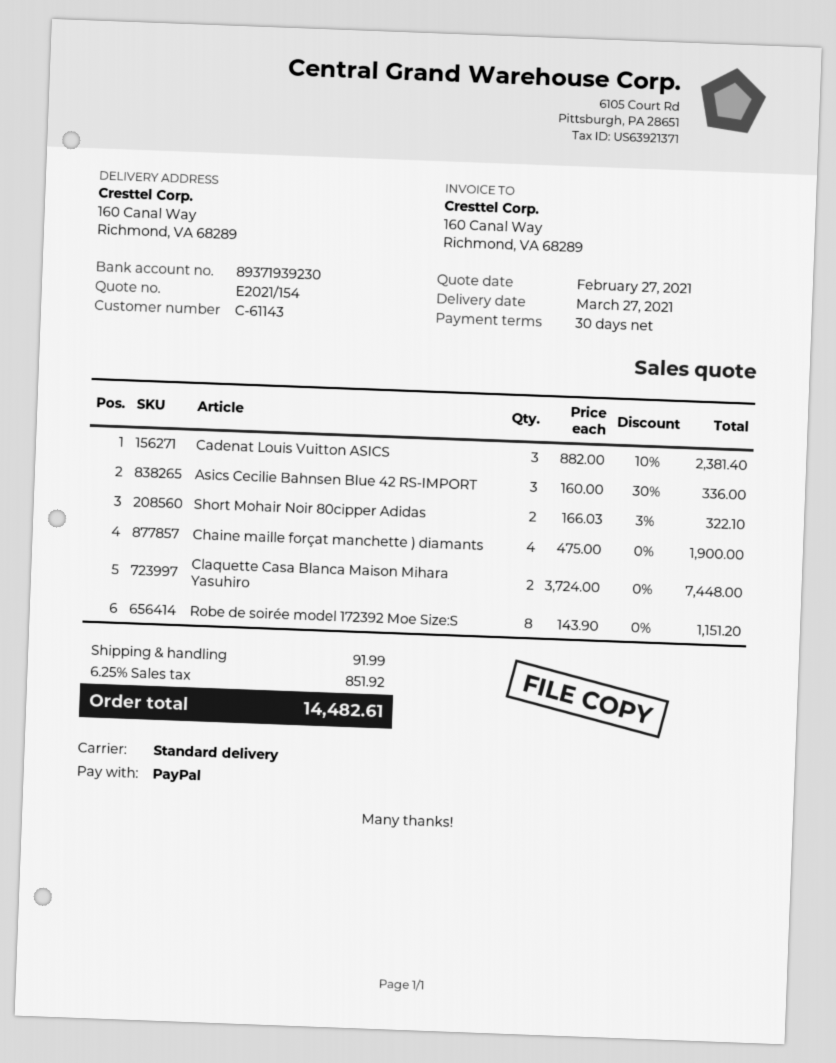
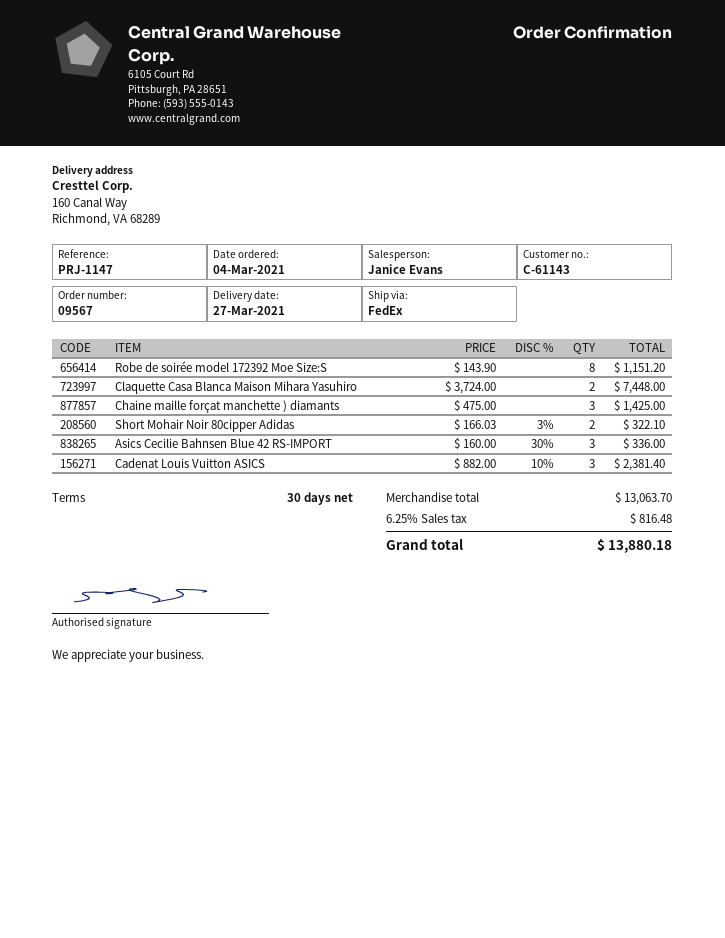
shipping method: standard -> FedEx
Chaine maille forçat manchette ) diamants: 4 x 475.00 = 1900.00 -> 3 x 475.00 = 1425.00
shipping: 91.99 -> none
tax: 6.25% = 851.92 -> 6.25% = 816.48
total: 14482.61 -> 13880.18

